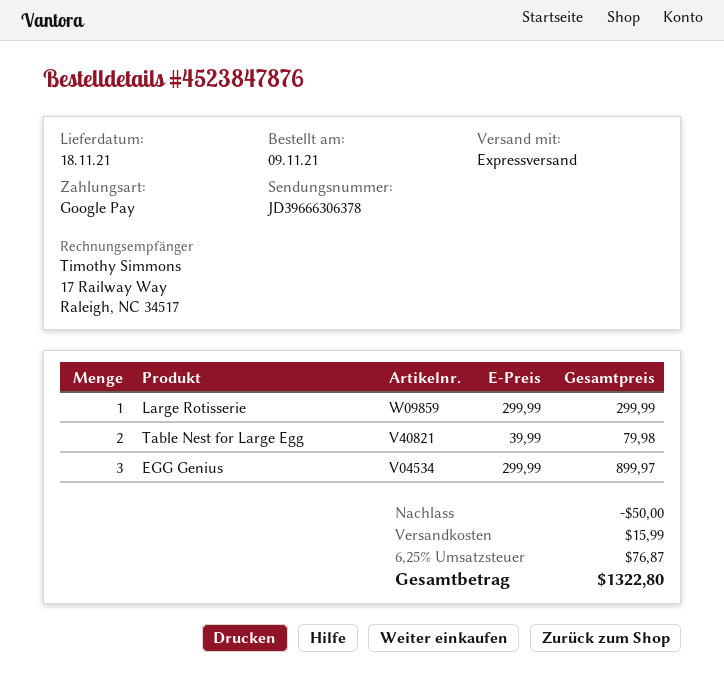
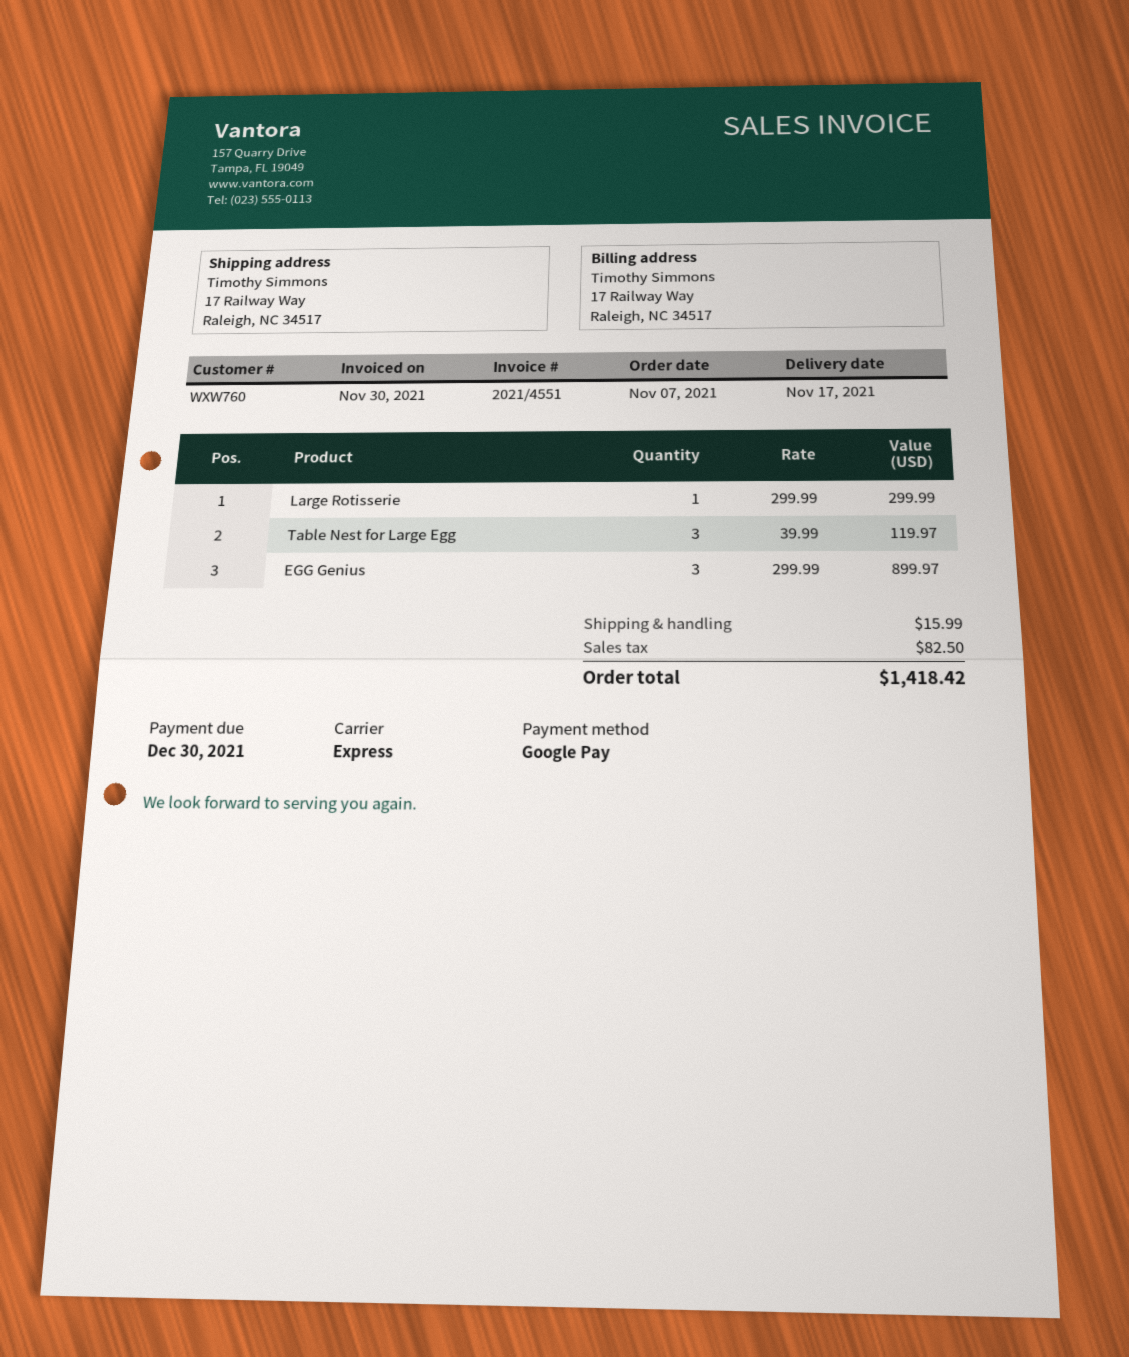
order date: 2021-11-09 -> 2021-11-07
delivery date: 2021-11-18 -> 2021-11-17
Table Nest for Large Egg: 2 x 39.99 = 79.98 -> 3 x 39.99 = 119.97
discount: 50.00 -> none
tax: 76.87 -> 82.50
total: 1322.80 -> 1418.42

